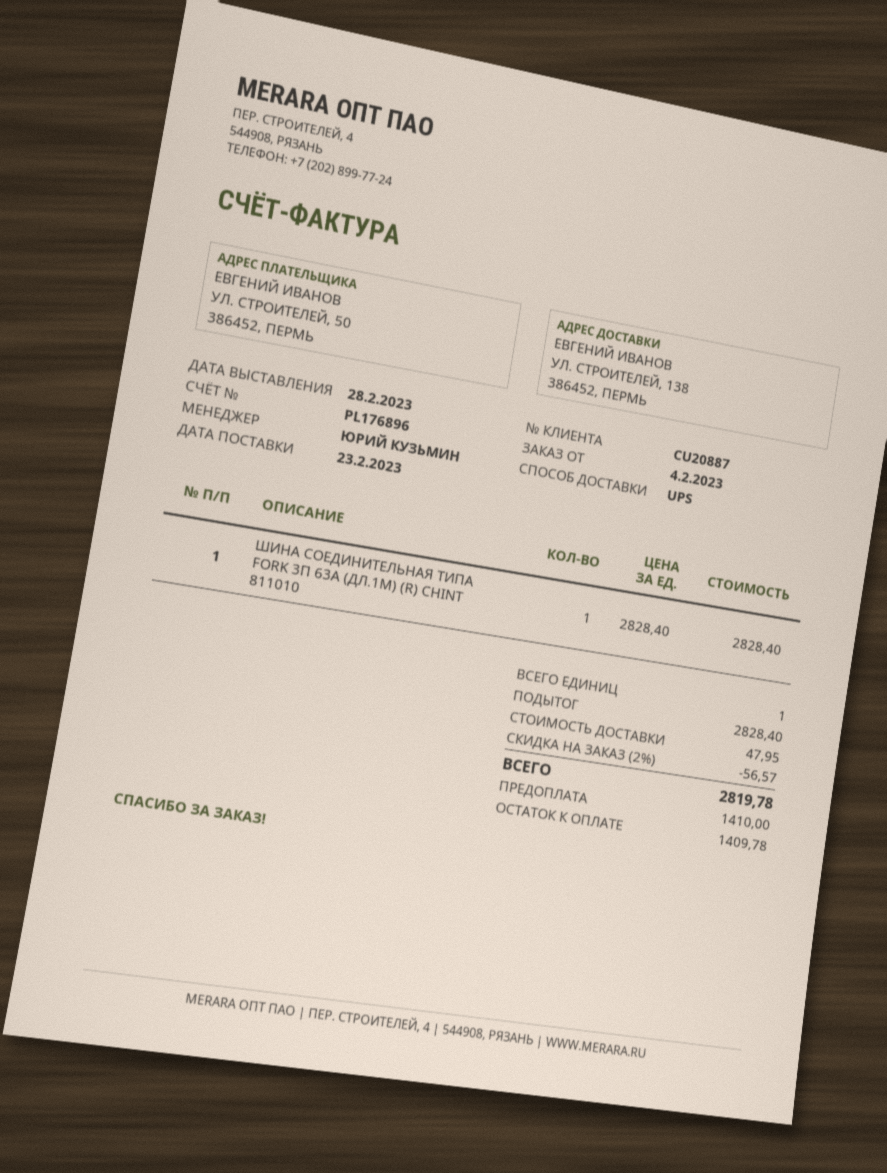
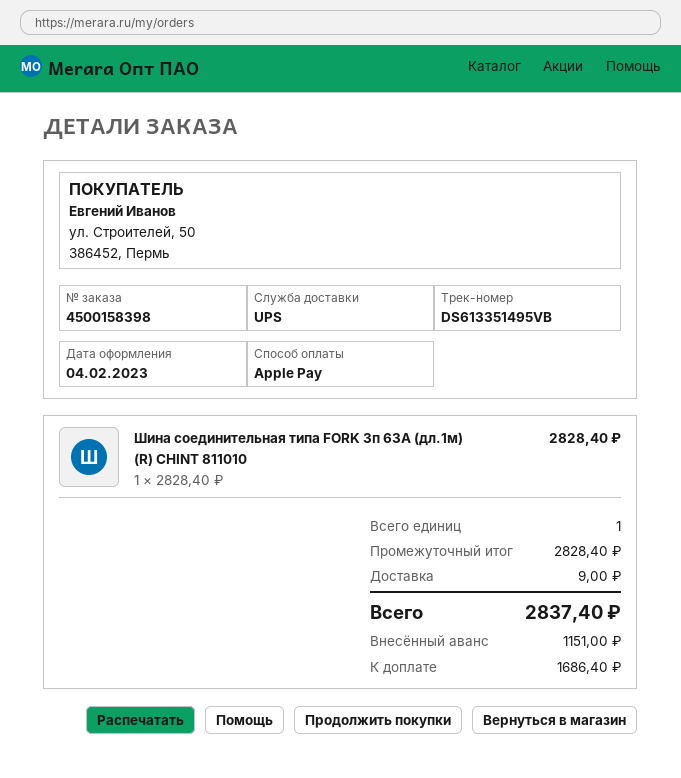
discount: 2% = 56.57 -> none
shipping: 47.95 -> 9.00
total: 2819.78 -> 2837.40
deposit: 1410.00 -> 1151.00
balance: 1409.78 -> 1686.40

